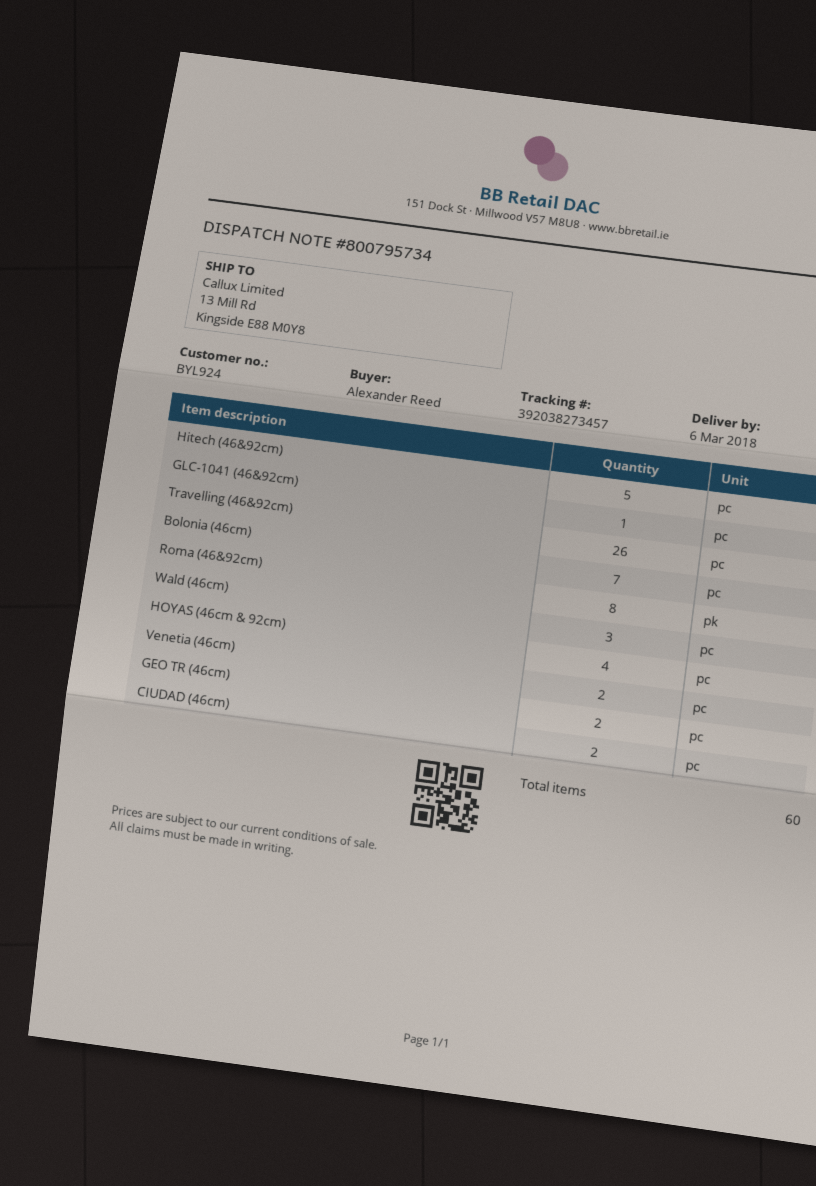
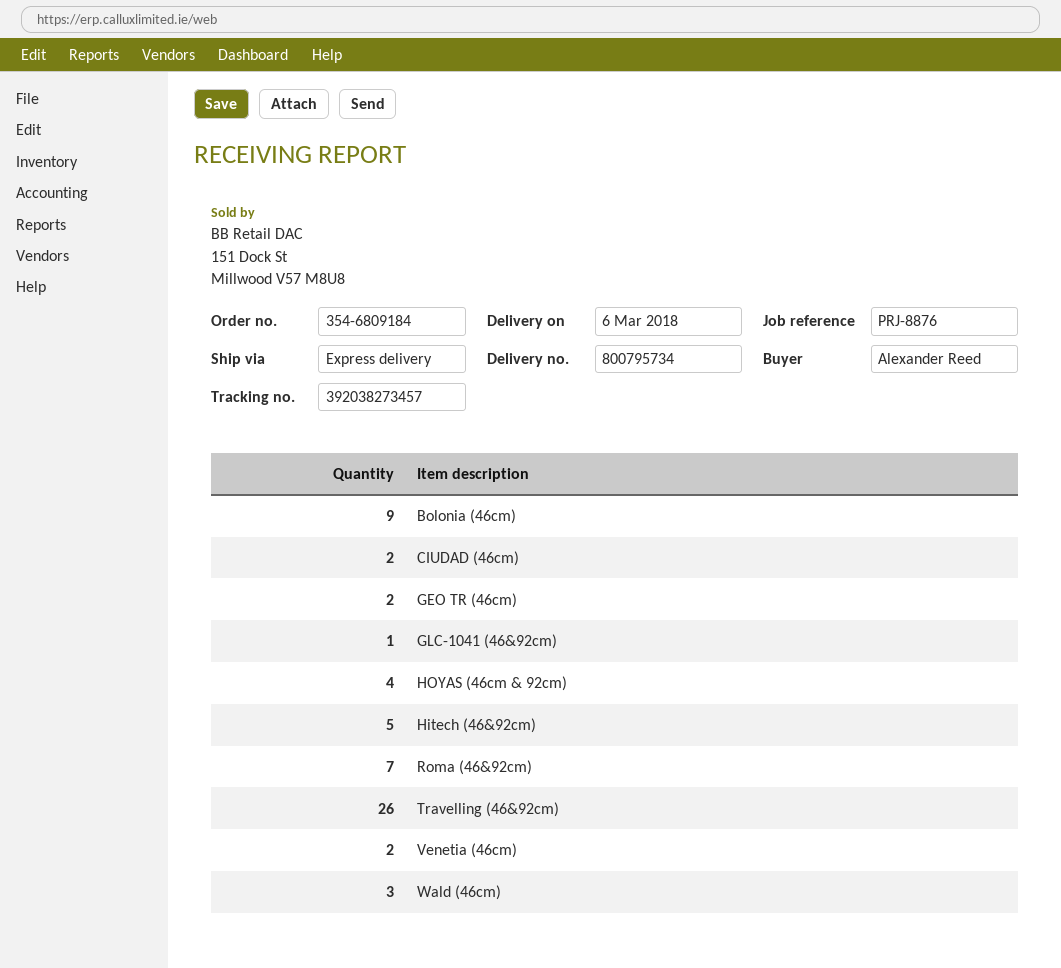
Bolonia (46cm): 7 -> 9
Roma (46&92cm): 8 -> 7

